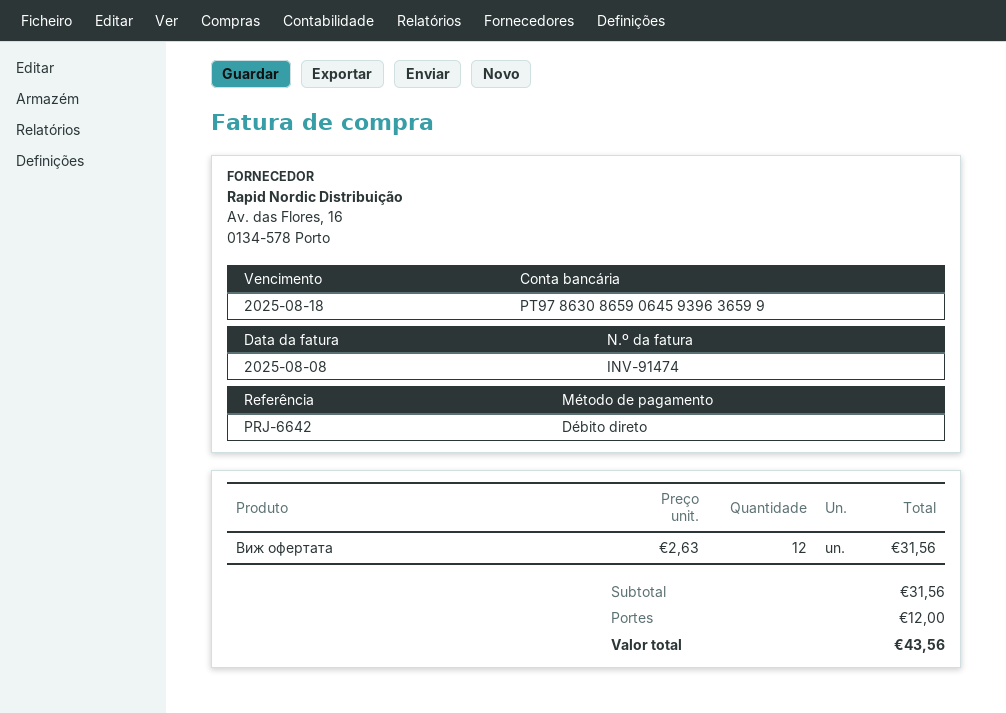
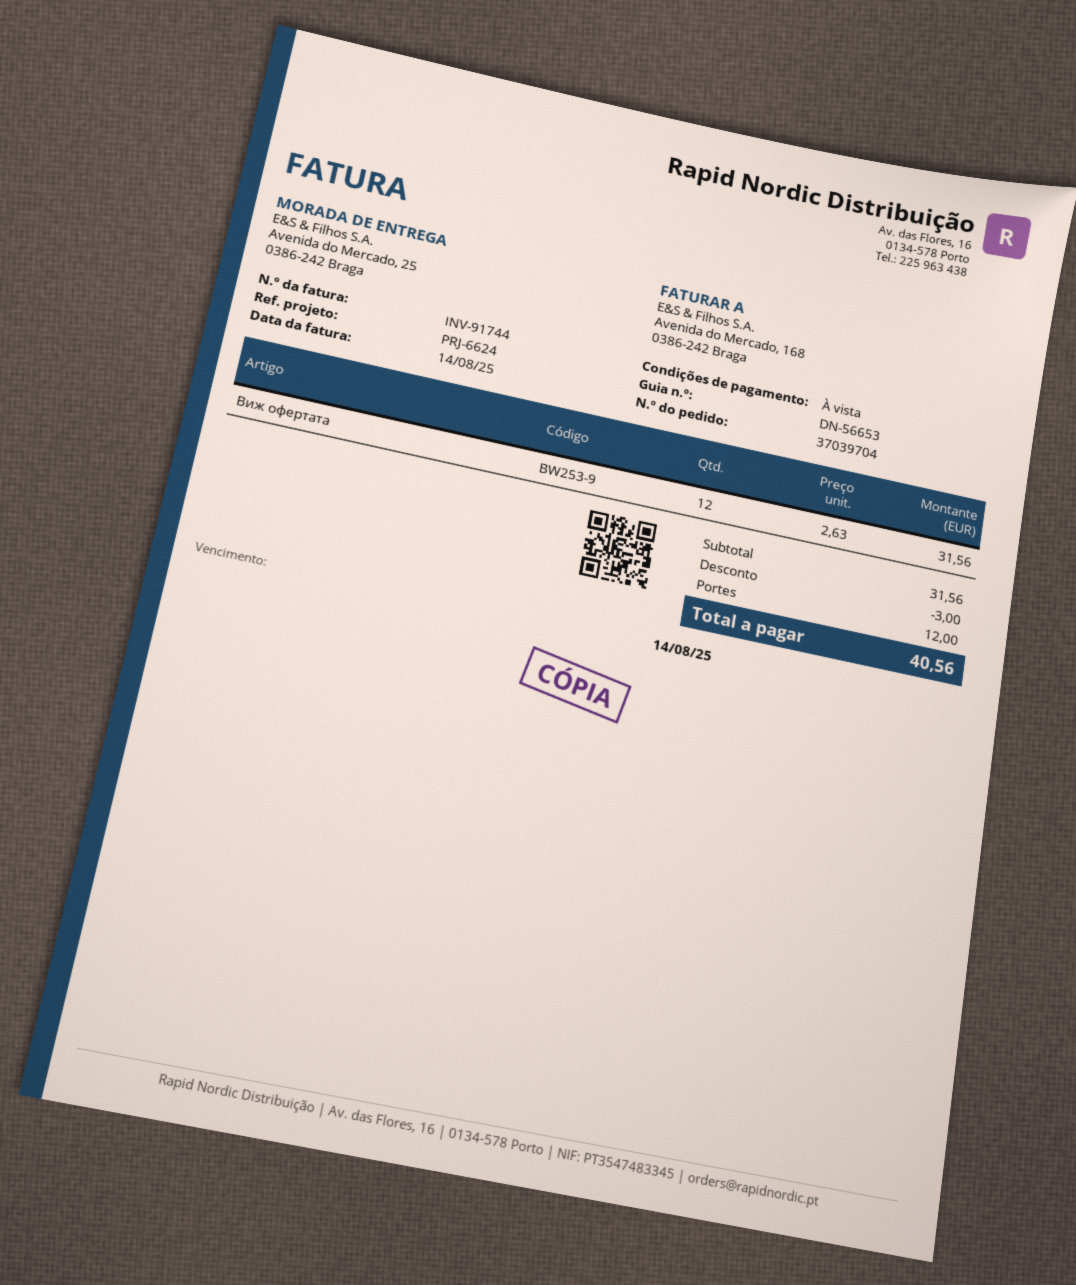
invoice number: INV-91474 -> INV-91744
invoice date: 2025-08-08 -> 2025-08-14
due date: 2025-08-18 -> 2025-08-14
reference: PRJ-6642 -> PRJ-6624
discount: none -> 3.00
total: 43.56 -> 40.56

